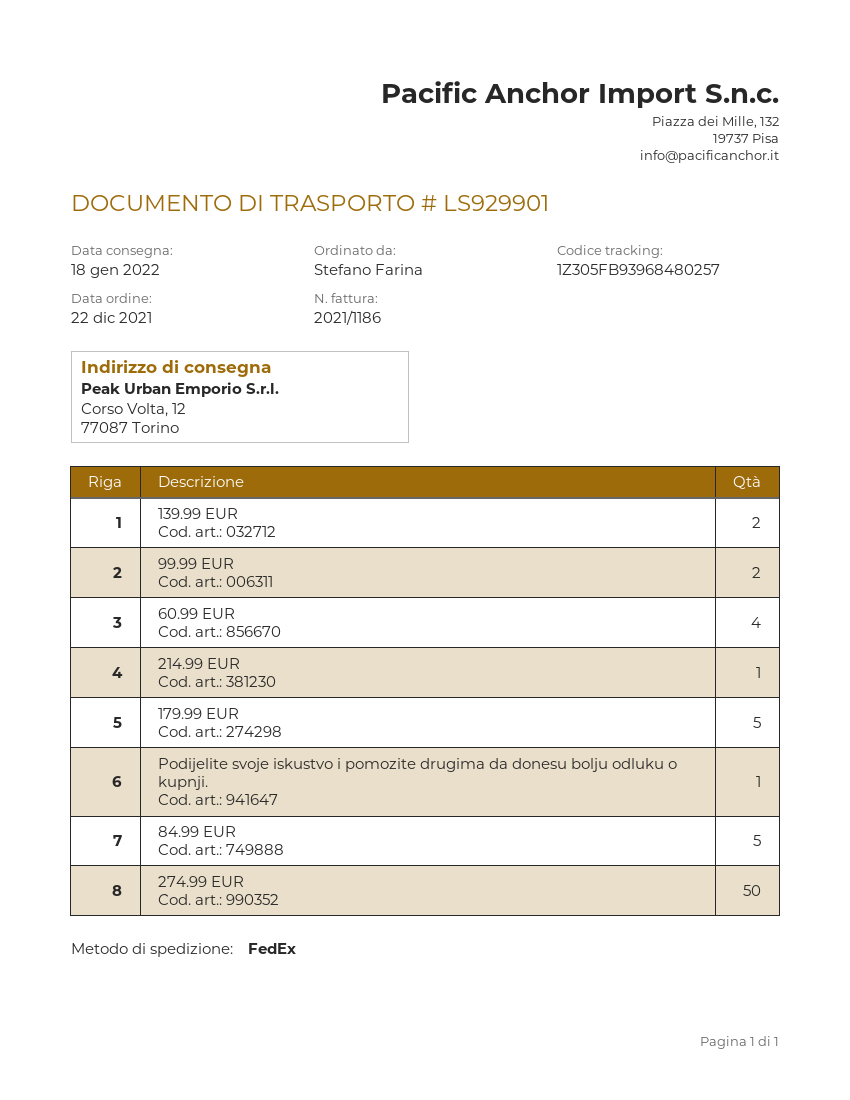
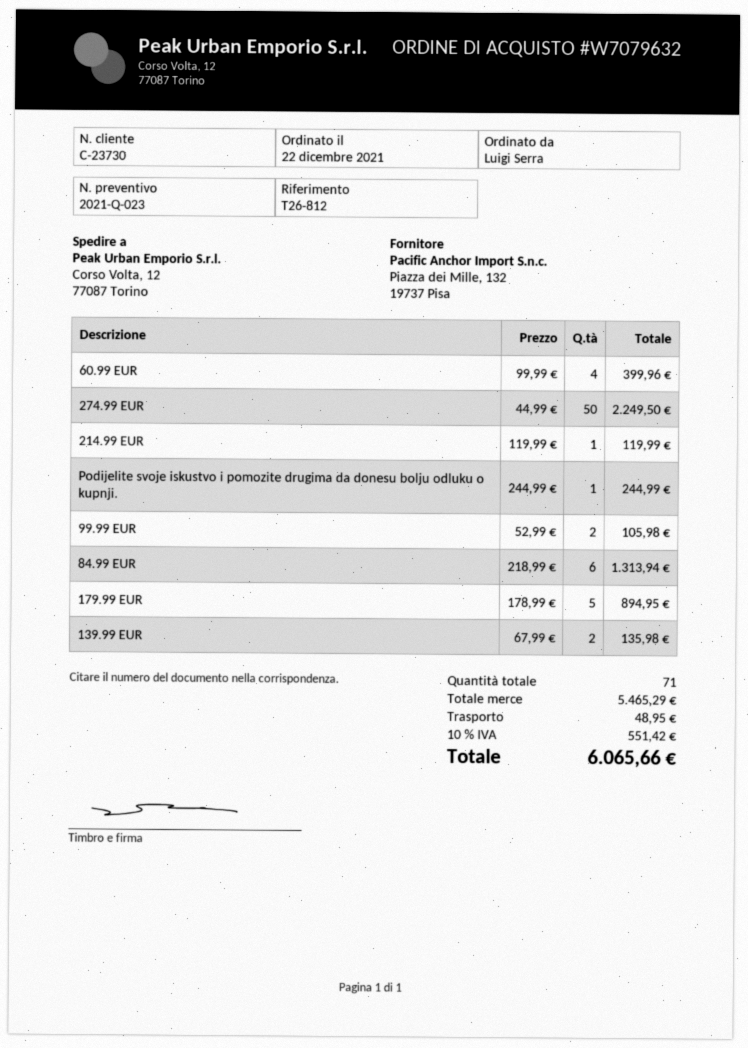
ordered by: Stefano Farina -> Luigi Serra
84.99 EUR: 5 -> 6

